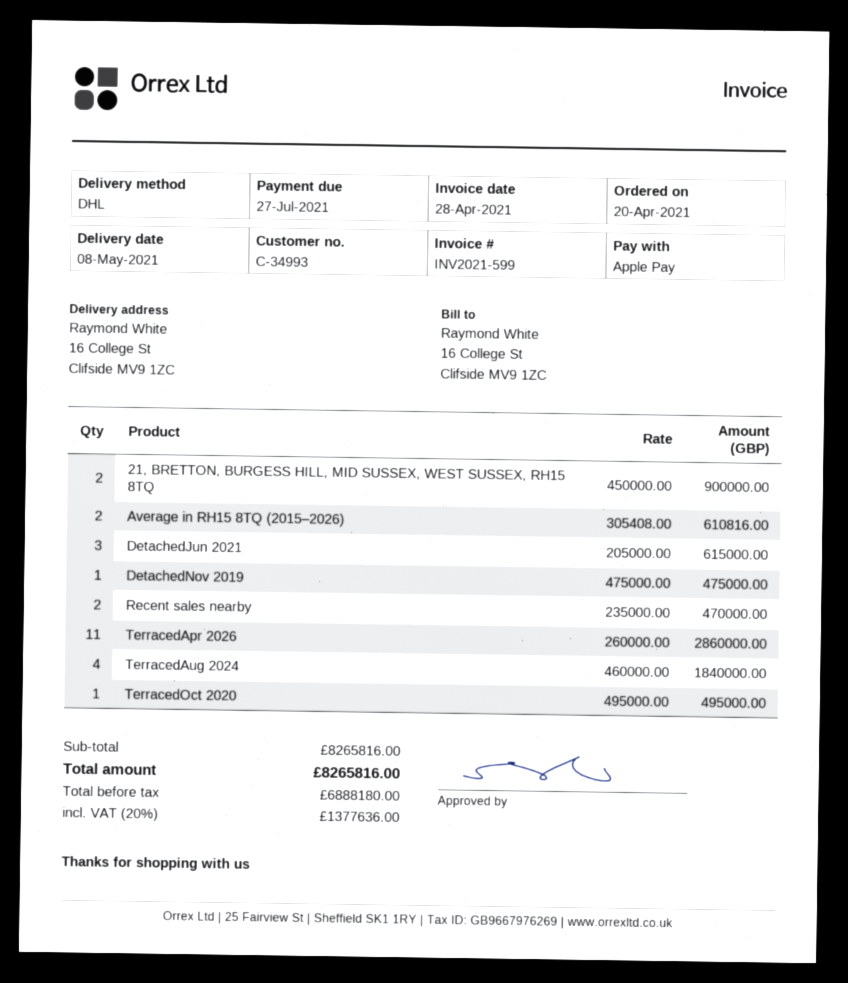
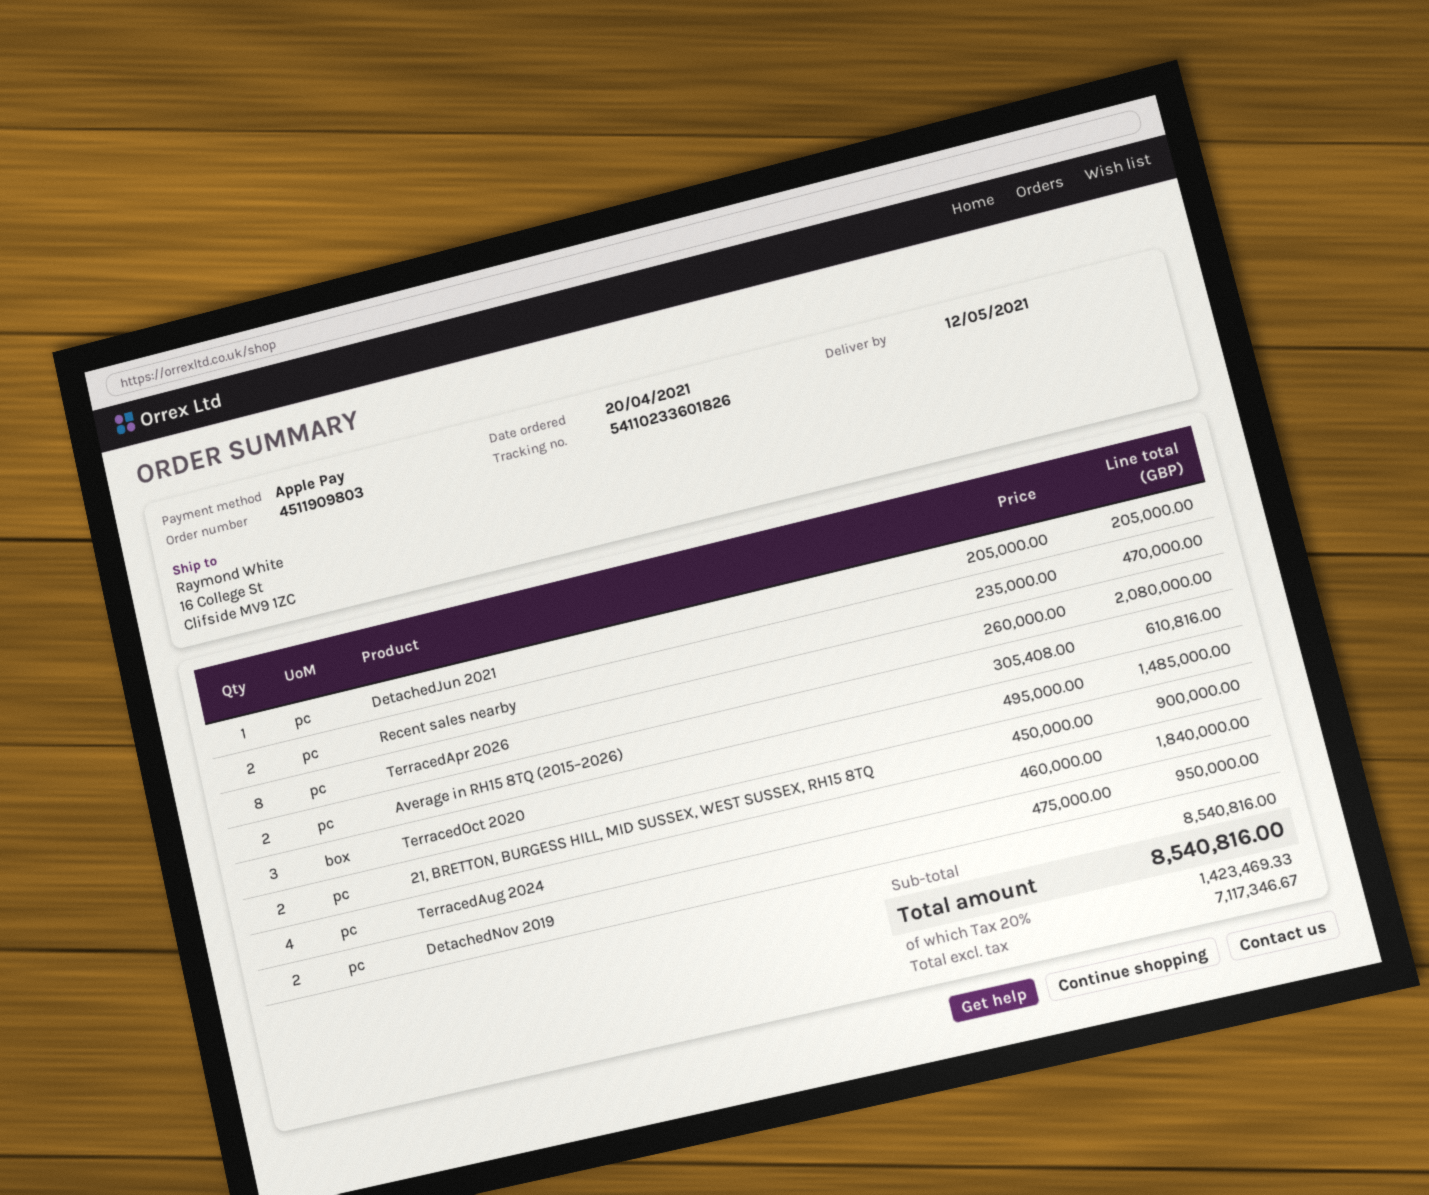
delivery date: 2021-05-08 -> 2021-05-12
DetachedJun 2021: 3 x 205000.00 = 615000.00 -> 1 x 205000.00 = 205000.00
DetachedNov 2019: 1 x 475000.00 = 475000.00 -> 2 x 475000.00 = 950000.00
TerracedApr 2026: 11 x 260000.00 = 2860000.00 -> 8 x 260000.00 = 2080000.00
TerracedOct 2020: 1 x 495000.00 = 495000.00 -> 3 x 495000.00 = 1485000.00
subtotal: 8265816.00 -> 8540816.00
net: 6888180.00 -> 7117346.67
tax: 20% = 1377636.00 -> 20% = 1423469.33
total: 8265816.00 -> 8540816.00

